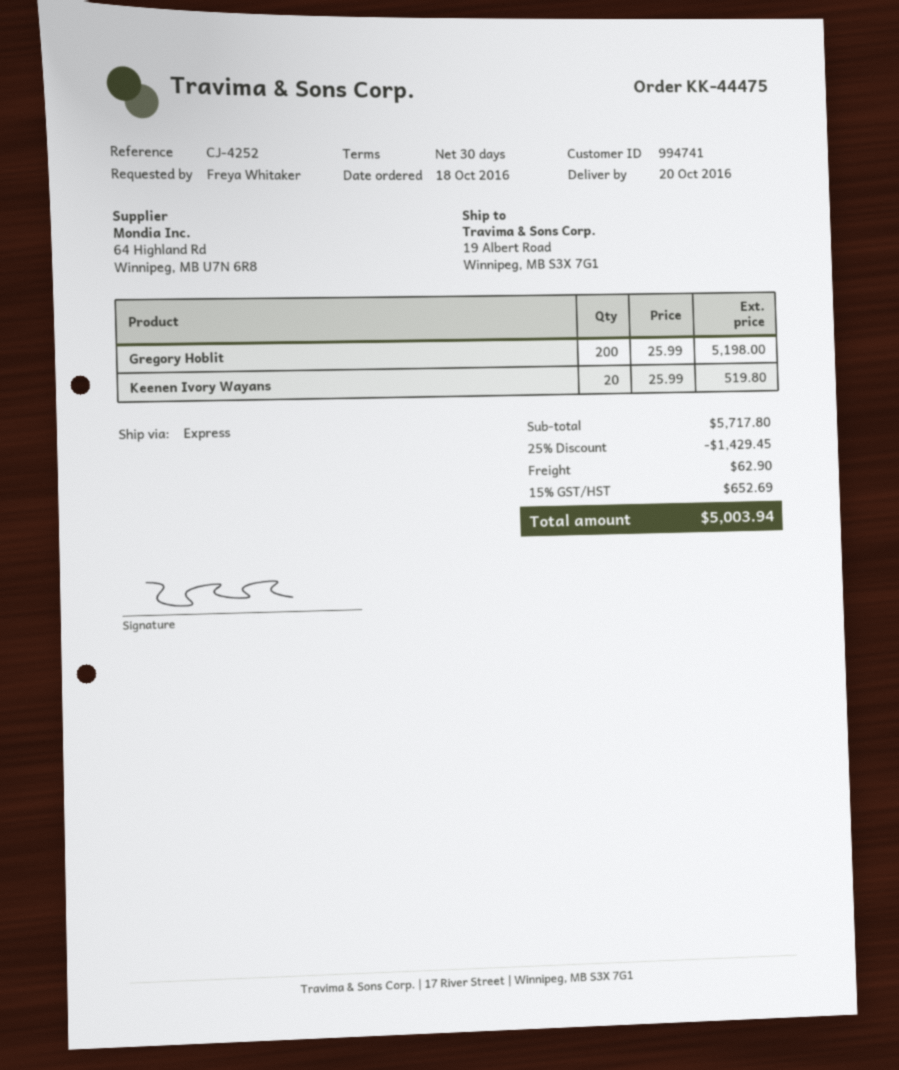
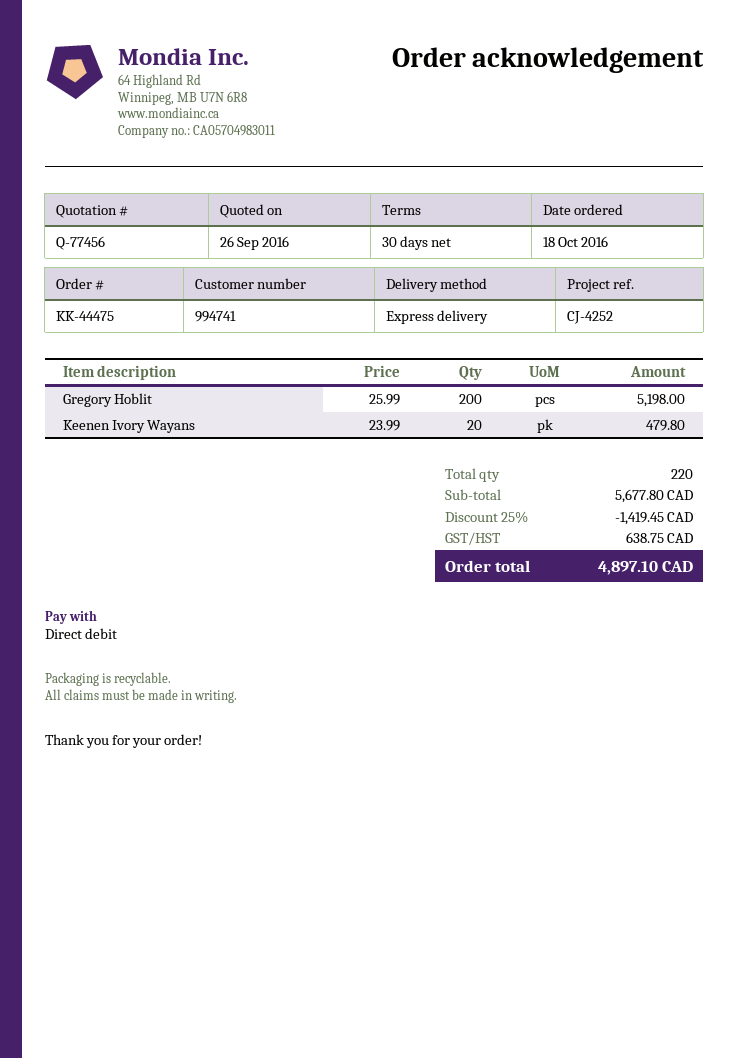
Keenen Ivory Wayans: 20 x 25.99 = 519.80 -> 20 x 23.99 = 479.80
subtotal: 5717.80 -> 5677.80
discount: 25% = 1429.45 -> 25% = 1419.45
shipping: 62.90 -> none
tax: 652.69 -> 638.75
total: 5003.94 -> 4897.10

